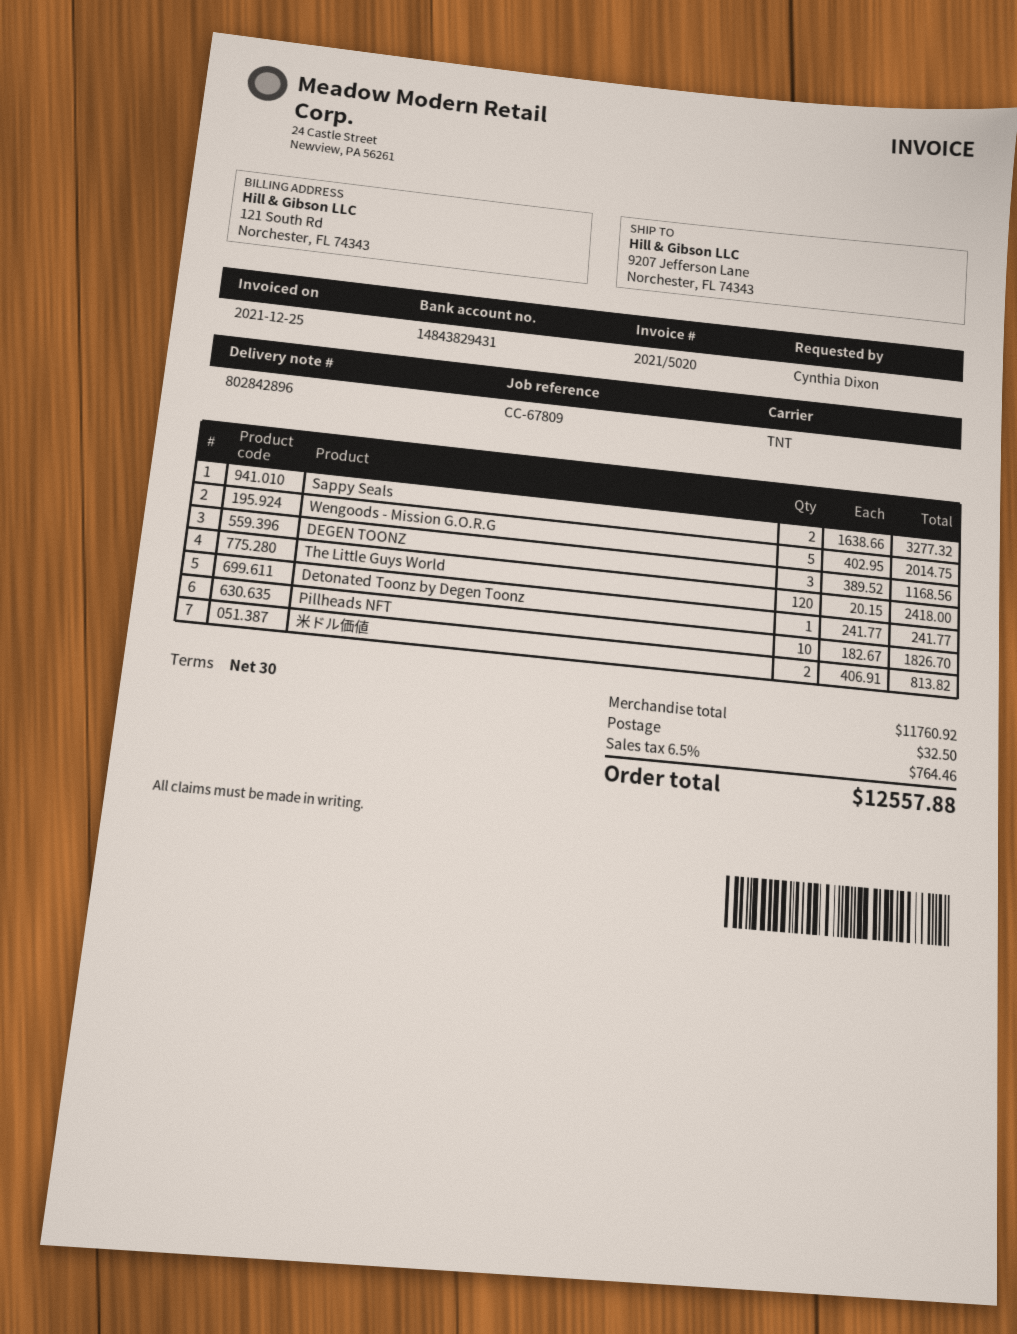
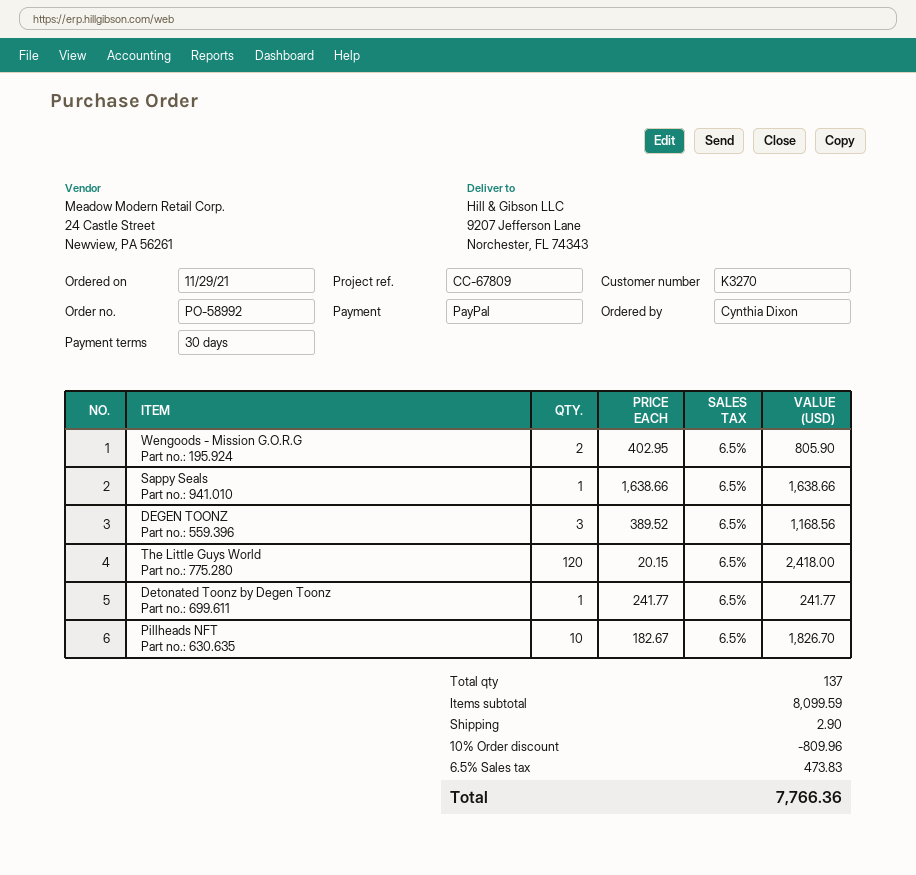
Sappy Seals: 2 x 1638.66 = 3277.32 -> 1 x 1638.66 = 1638.66
Wengoods - Mission G.O.R.G: 5 x 402.95 = 2014.75 -> 2 x 402.95 = 805.90
米ドル価値: 2 x 406.91 = 813.82 -> none
subtotal: 11760.92 -> 8099.59
discount: none -> 10% = 809.96
shipping: 32.50 -> 2.90
tax: 6.5% = 764.46 -> 6.5% = 473.83
total: 12557.88 -> 7766.36

